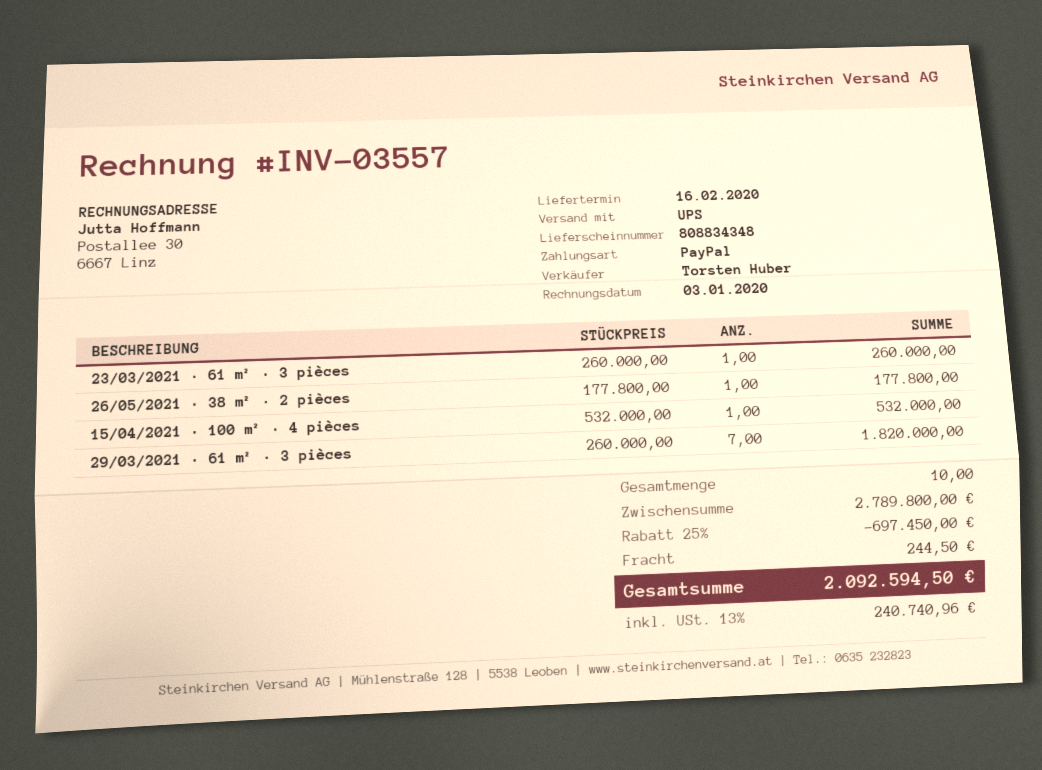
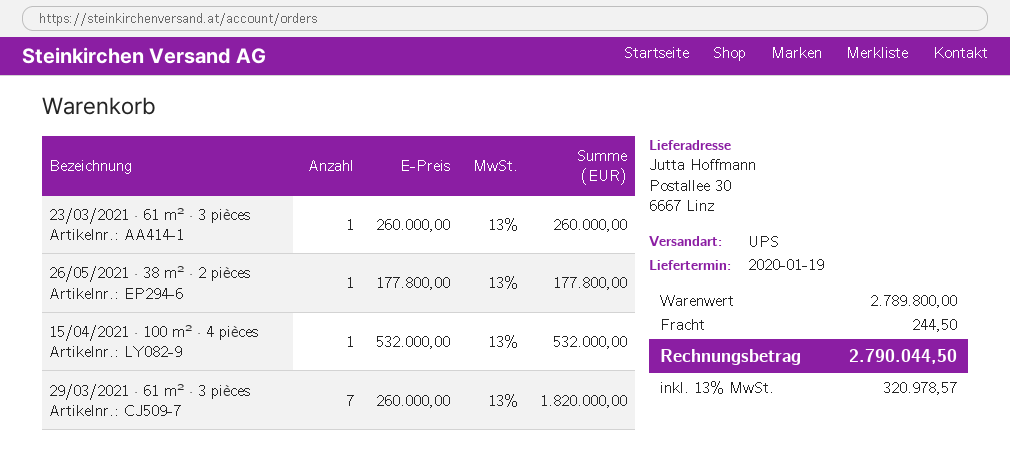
delivery date: 2020-02-16 -> 2020-01-19
discount: 25% = 697450.00 -> none
tax: 13% = 240740.96 -> 13% = 320978.57
total: 2092594.50 -> 2790044.50

